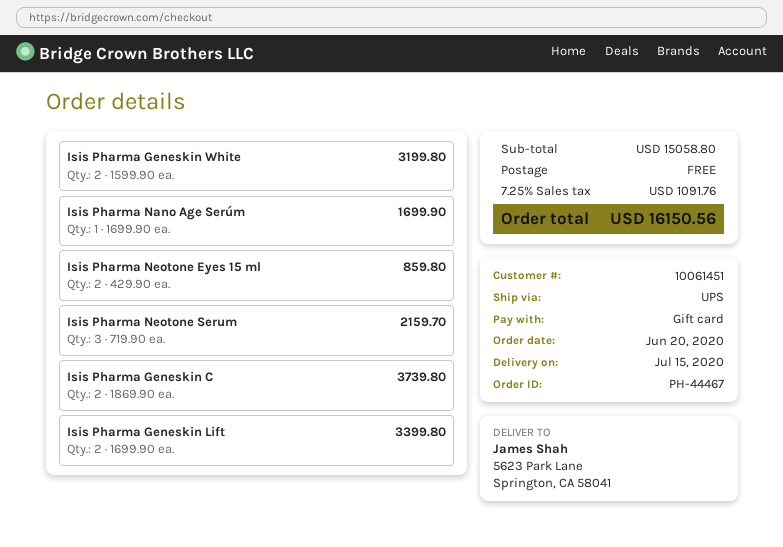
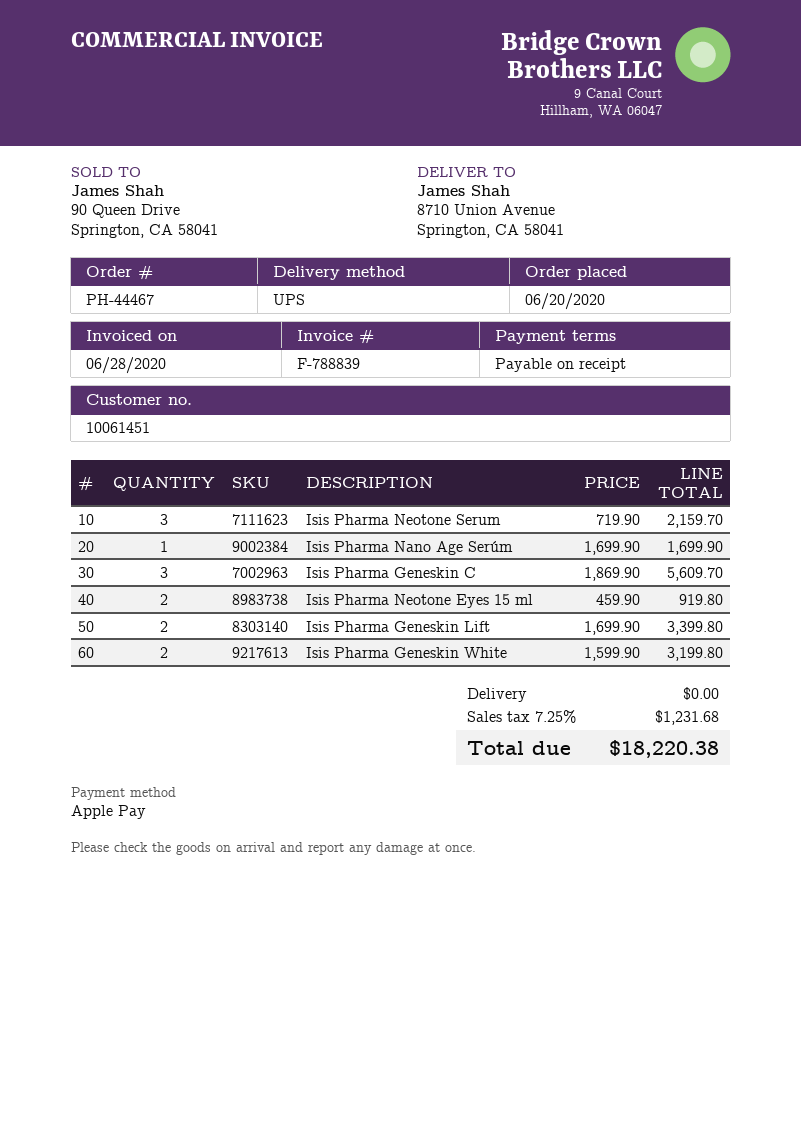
payment method: gift card -> Apple Pay
ship to: 5623 Park Lane, Springton, CA 58041 -> 8710 Union Avenue, Springton, CA 58041
Isis Pharma Neotone Eyes 15 ml: 2 x 429.90 = 859.80 -> 2 x 459.90 = 919.80
Isis Pharma Geneskin C: 2 x 1869.90 = 3739.80 -> 3 x 1869.90 = 5609.70
tax: 7.25% = 1091.76 -> 7.25% = 1231.68
total: 16150.56 -> 18220.38

